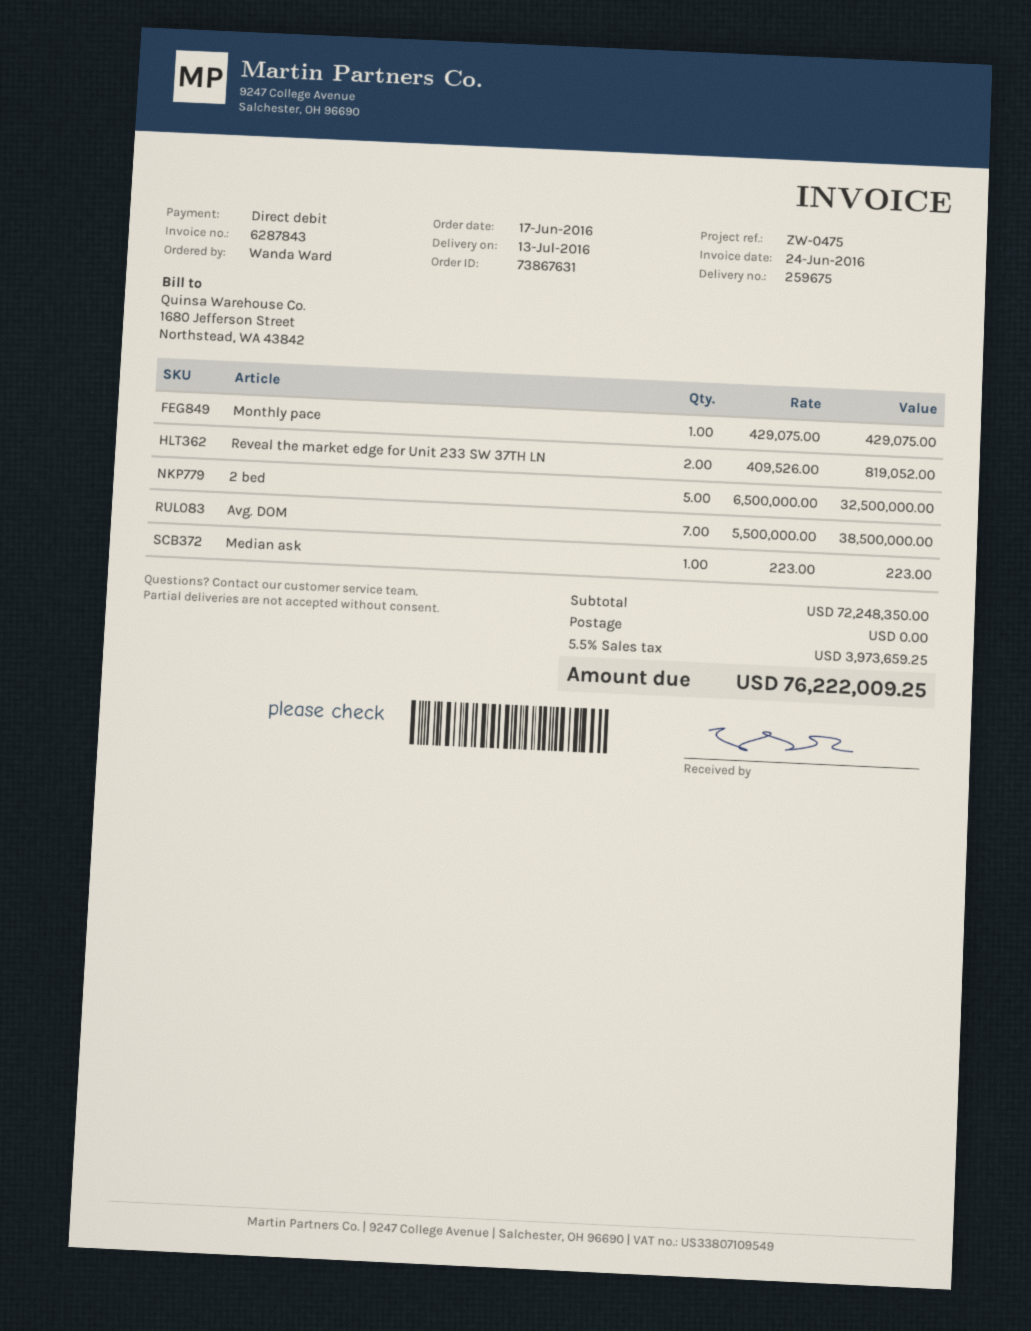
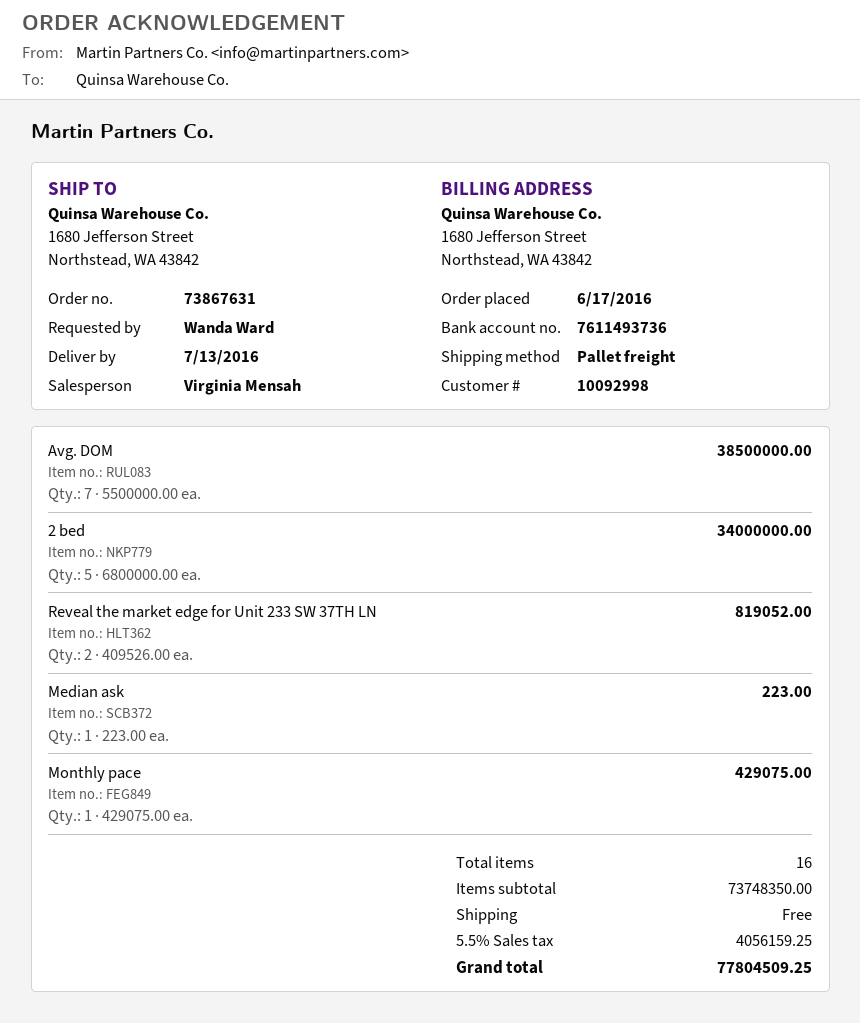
2 bed: 5 x 6500000.00 = 32500000.00 -> 5 x 6800000.00 = 34000000.00
subtotal: 72248350.00 -> 73748350.00
tax: 5.5% = 3973659.25 -> 5.5% = 4056159.25
total: 76222009.25 -> 77804509.25

